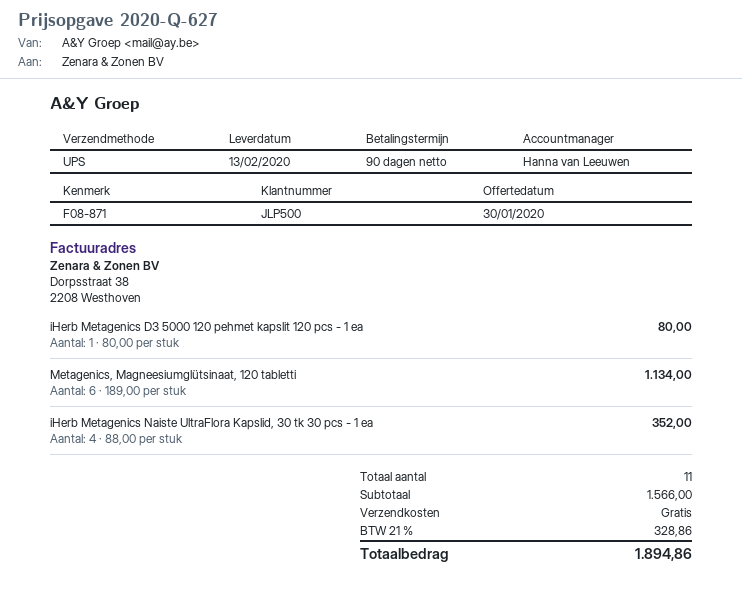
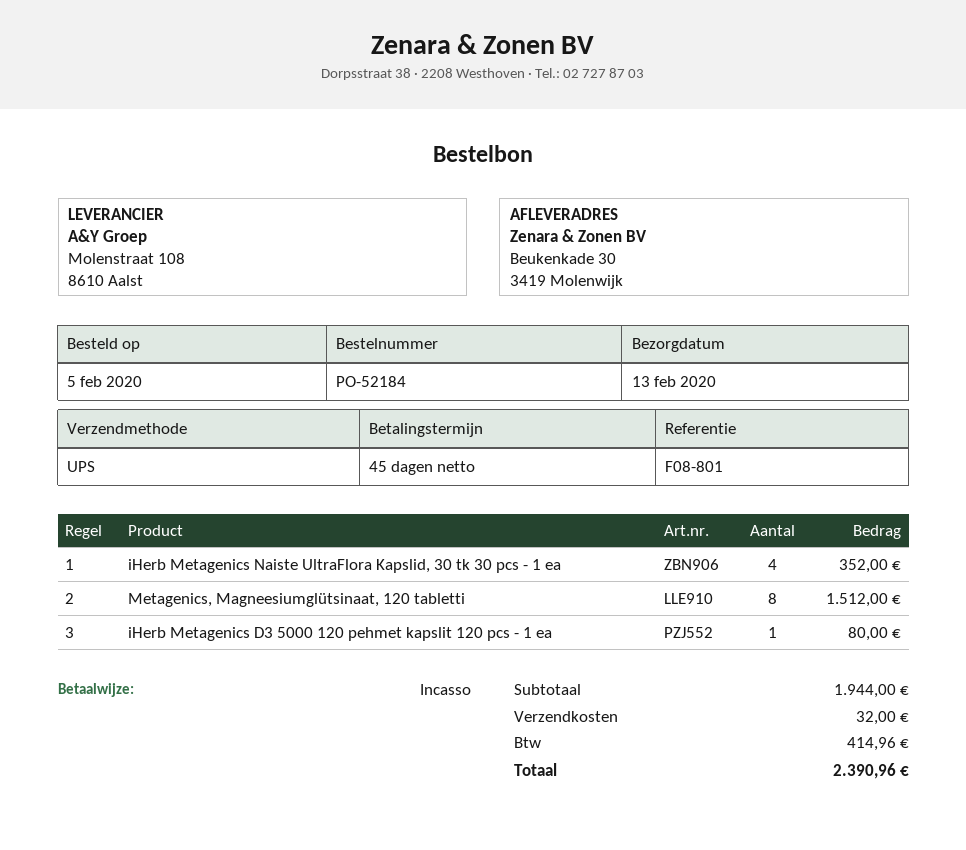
payment terms: 90 days -> 45 days
reference: F08-871 -> F08-801
Metagenics, Magneesiumglütsinaat, 120 tabletti: 6 for 1134.00 -> 8 for 1512.00
subtotal: 1566.00 -> 1944.00
shipping: 0.00 -> 32.00
tax: 328.86 -> 414.96
total: 1894.86 -> 2390.96

